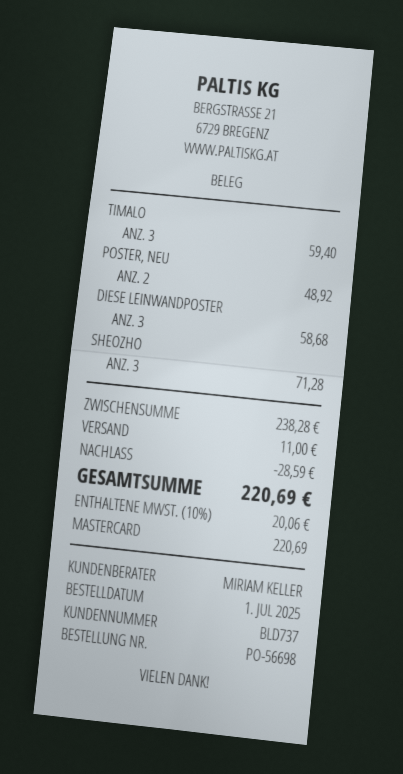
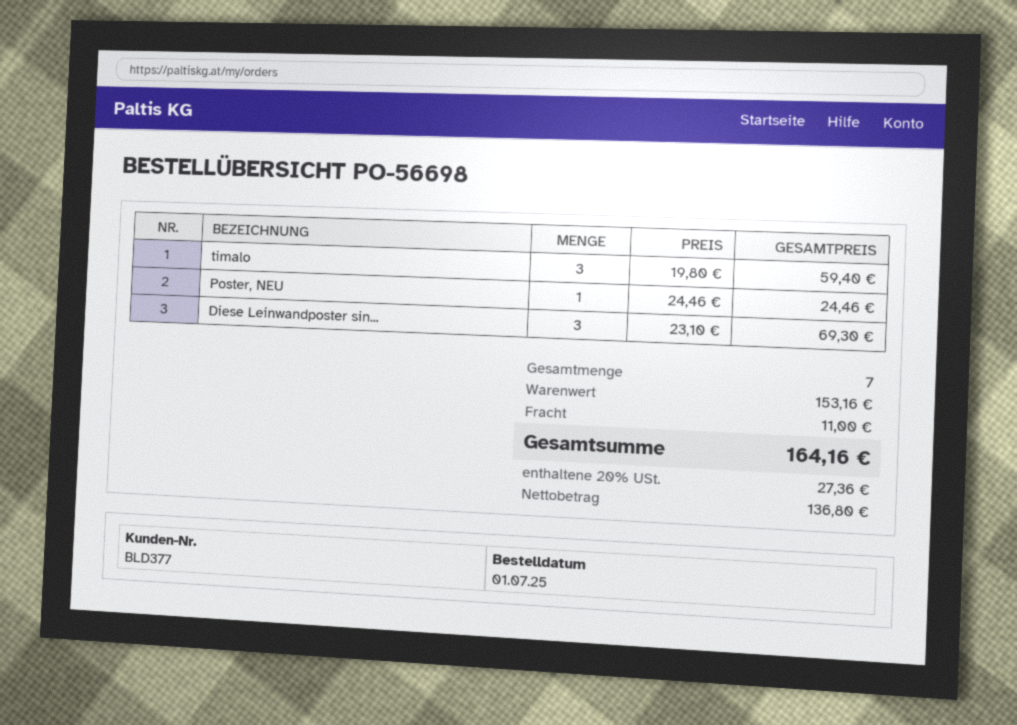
customer number: BLD737 -> BLD377
POSTER, NEU: 2 for 48.92 -> 1 for 24.46
DIESE LEINWANDPOSTER: 3 for 58.68 -> 3 for 69.30
SHEOZHO: 3 for 71.28 -> none
subtotal: 238.28 -> 153.16
discount: 28.59 -> none
tax: 10% = 20.06 -> 20% = 27.36
total: 220.69 -> 164.16

